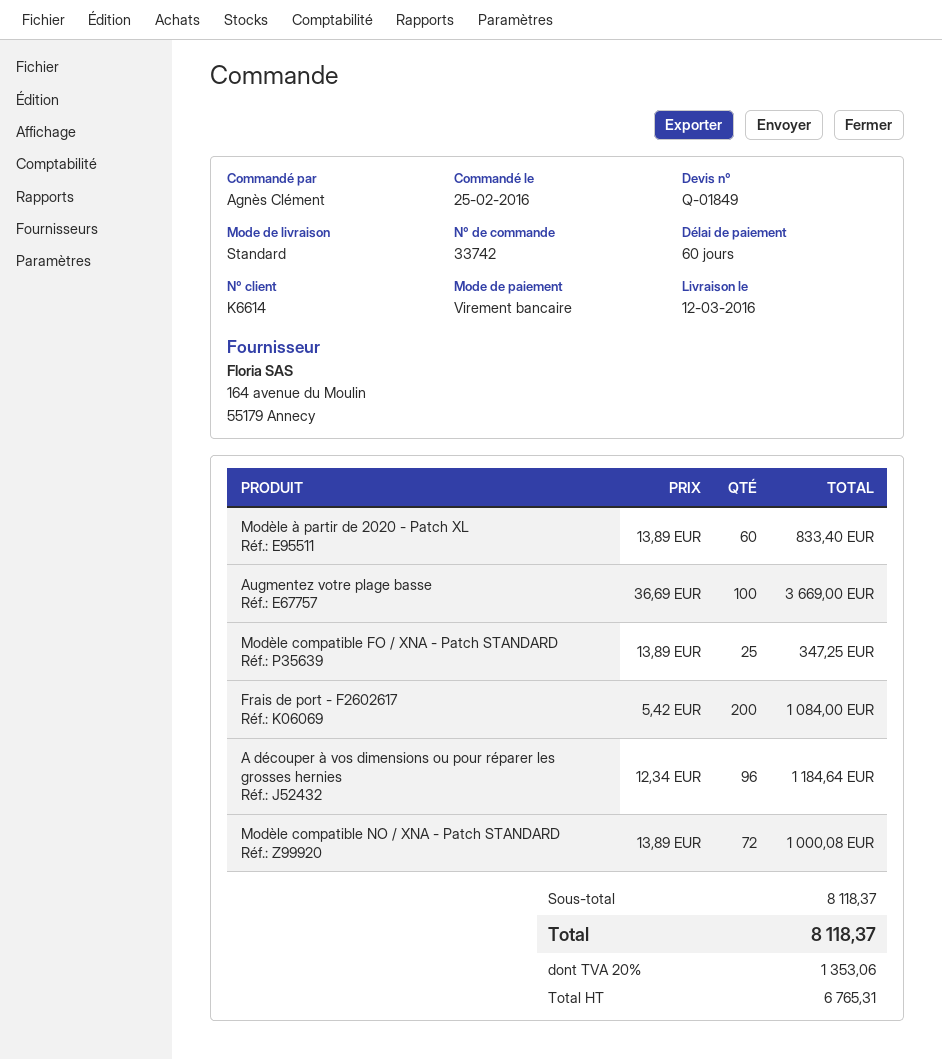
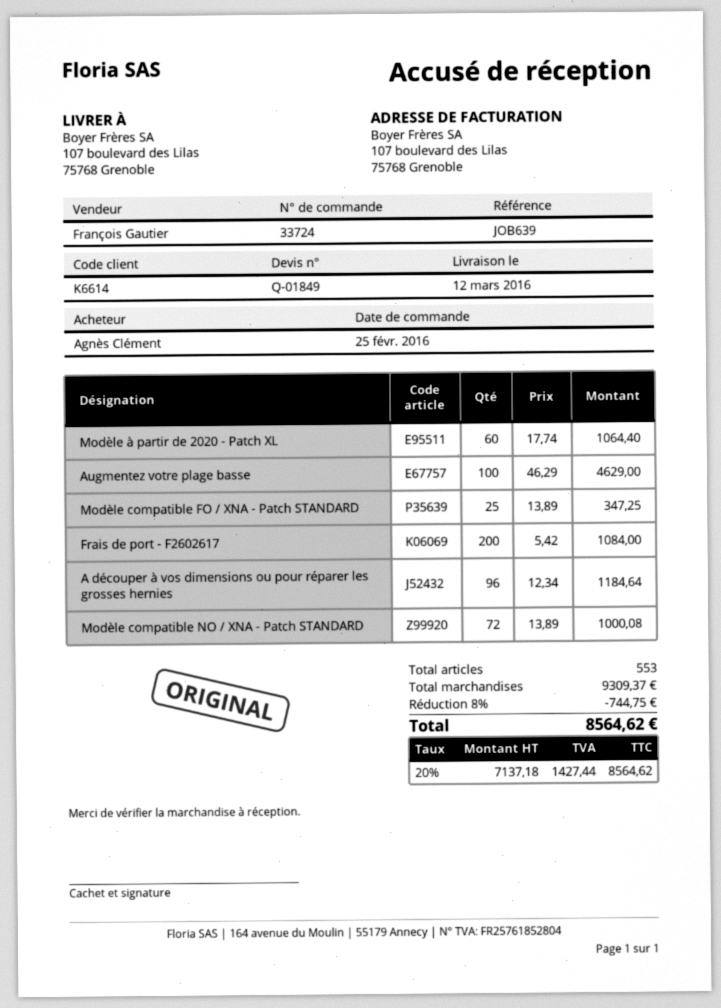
order number: 33742 -> 33724
Modèle à partir de 2020 - Patch XL: 60 x 13.89 = 833.40 -> 60 x 17.74 = 1064.40
Augmentez votre plage basse: 100 x 36.69 = 3669.00 -> 100 x 46.29 = 4629.00
subtotal: 8118.37 -> 9309.37
discount: none -> 8% = 744.75
net: 6765.31 -> 7137.18
tax: 20% = 1353.06 -> 20% = 1427.44
total: 8118.37 -> 8564.62

